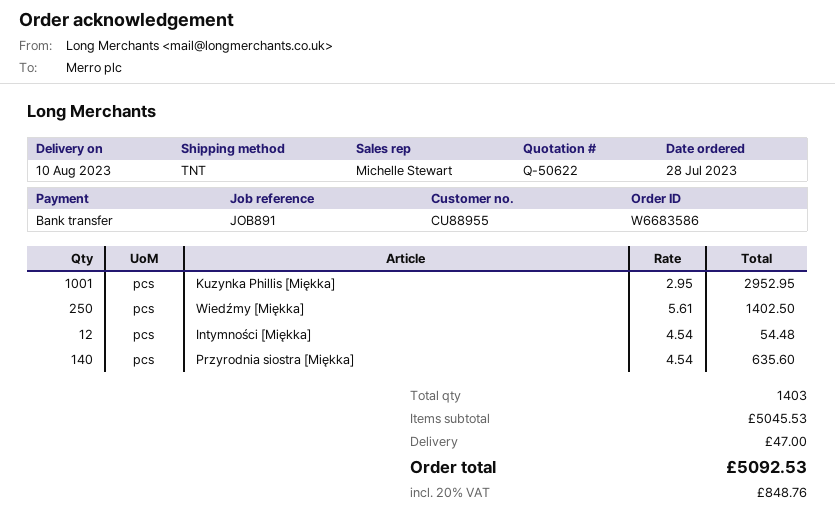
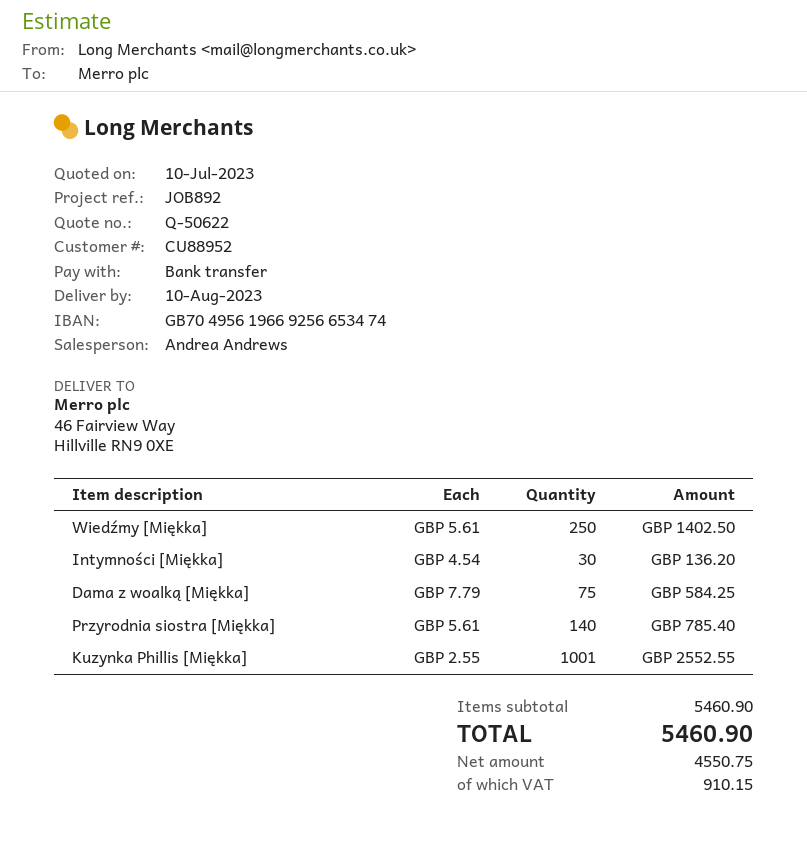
customer number: CU88955 -> CU88952
reference: JOB891 -> JOB892
sales rep: Michelle Stewart -> Andrea Andrews
Kuzynka Phillis [Miękka]: 1001 x 2.95 = 2952.95 -> 1001 x 2.55 = 2552.55
Intymności [Miękka]: 12 x 4.54 = 54.48 -> 30 x 4.54 = 136.20
Przyrodnia siostra [Miękka]: 140 x 4.54 = 635.60 -> 140 x 5.61 = 785.40
Dama z woalką [Miękka]: none -> 75 x 7.79 = 584.25
subtotal: 5045.53 -> 5460.90
shipping: 47.00 -> none
tax: 848.76 -> 910.15
total: 5092.53 -> 5460.90

